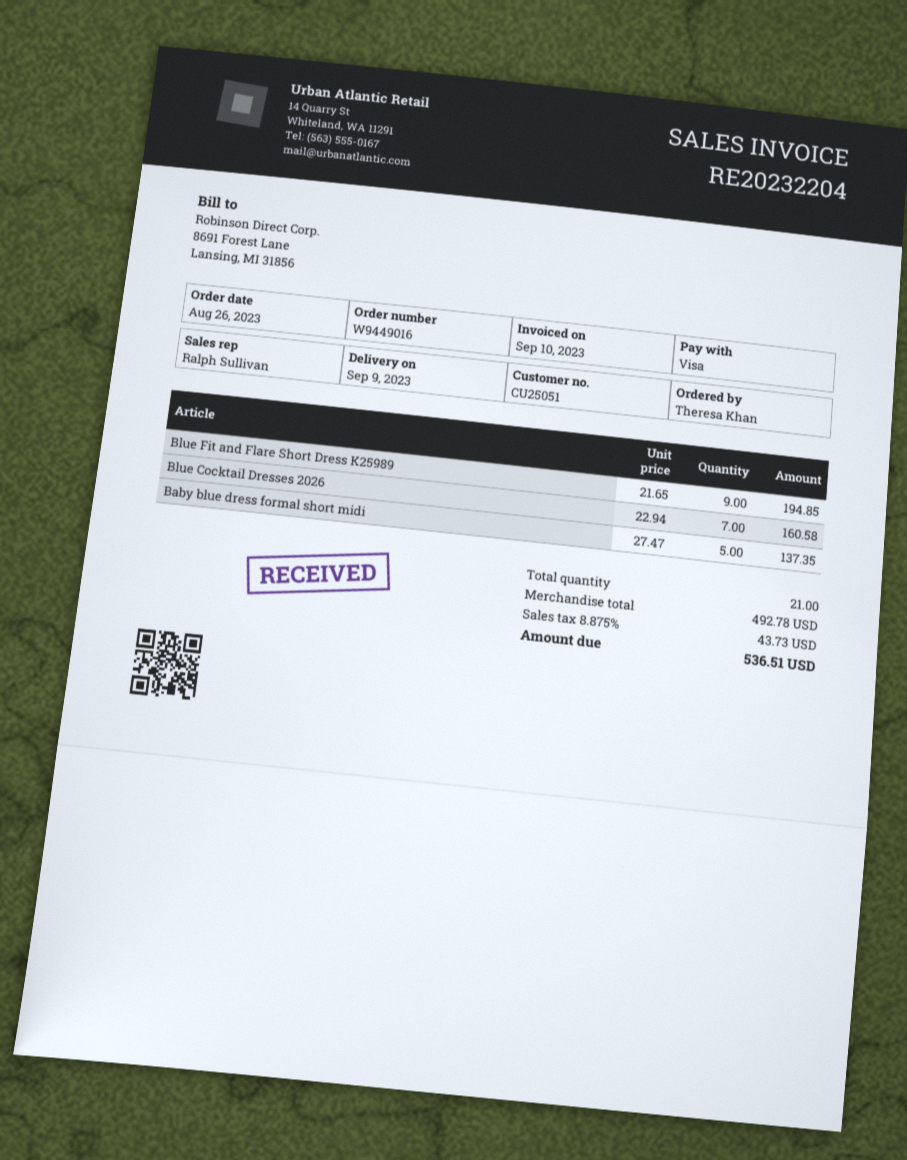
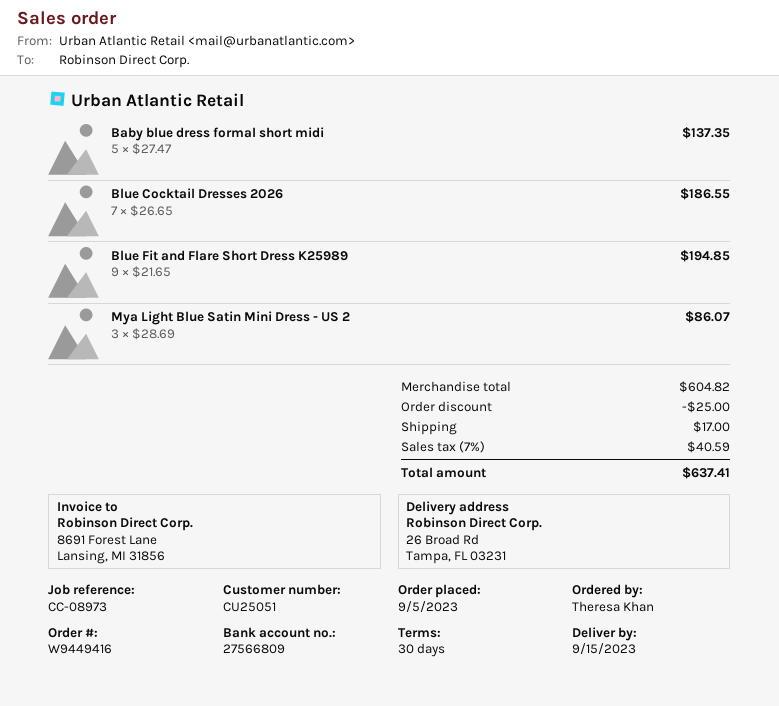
order number: W9449016 -> W9449416
order date: 2023-08-26 -> 2023-09-05
delivery date: 2023-09-09 -> 2023-09-15
Blue Cocktail Dresses 2026: 7 x 22.94 = 160.58 -> 7 x 26.65 = 186.55
Mya Light Blue Satin Mini Dress - US 2: none -> 3 x 28.69 = 86.07
subtotal: 492.78 -> 604.82
discount: none -> 25.00
shipping: none -> 17.00
tax: 8.875% = 43.73 -> 7% = 40.59
total: 536.51 -> 637.41

